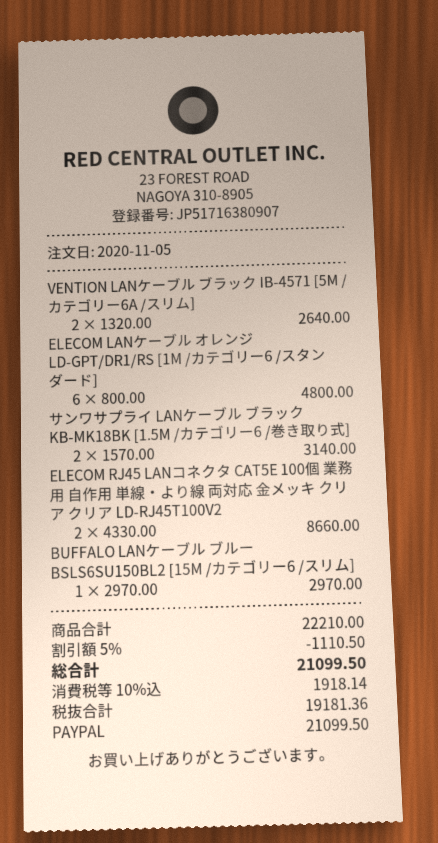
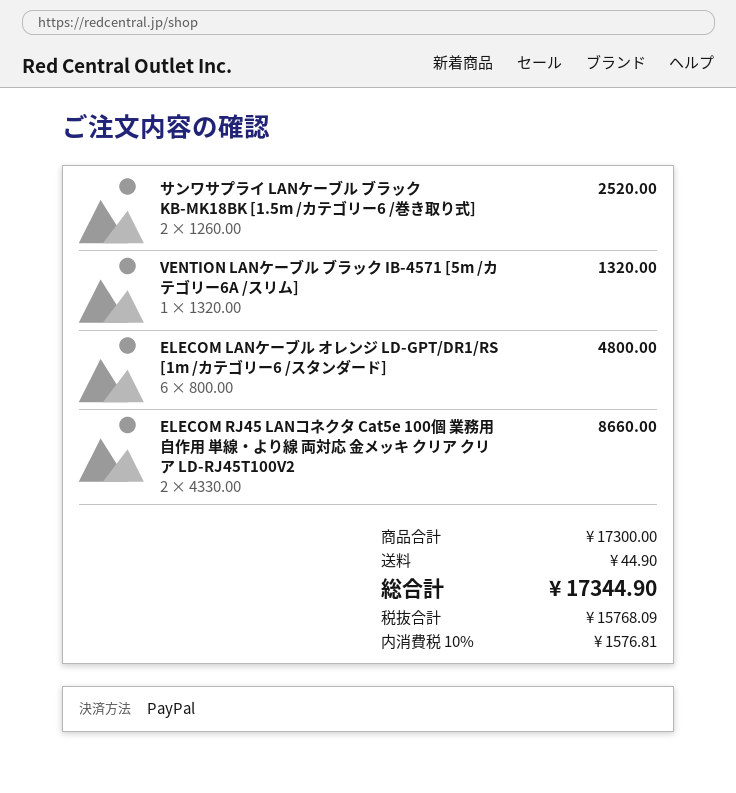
VENTION LANケーブル ブラック IB-4571 [5M /カテゴリー6A /スリム]: 2 x 1320.00 = 2640.00 -> 1 x 1320.00 = 1320.00
サンワサプライ LANケーブル ブラック KB-MK18BK [1.5M /カテゴリー6 /巻き取り式]: 2 x 1570.00 = 3140.00 -> 2 x 1260.00 = 2520.00
BUFFALO LANケーブル ブルー BSLS6SU150BL2 [15M /カテゴリー6 /スリム]: 1 x 2970.00 = 2970.00 -> none
subtotal: 22210.00 -> 17300.00
discount: 5% = 1110.50 -> none
shipping: none -> 44.90
net: 19181.36 -> 15768.09
tax: 10% = 1918.14 -> 10% = 1576.81
total: 21099.50 -> 17344.90

